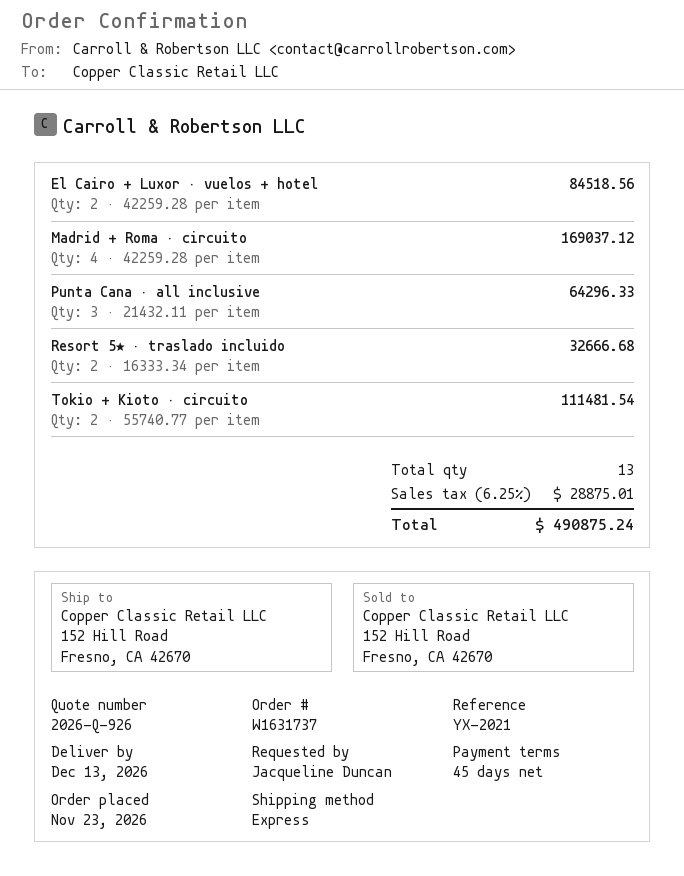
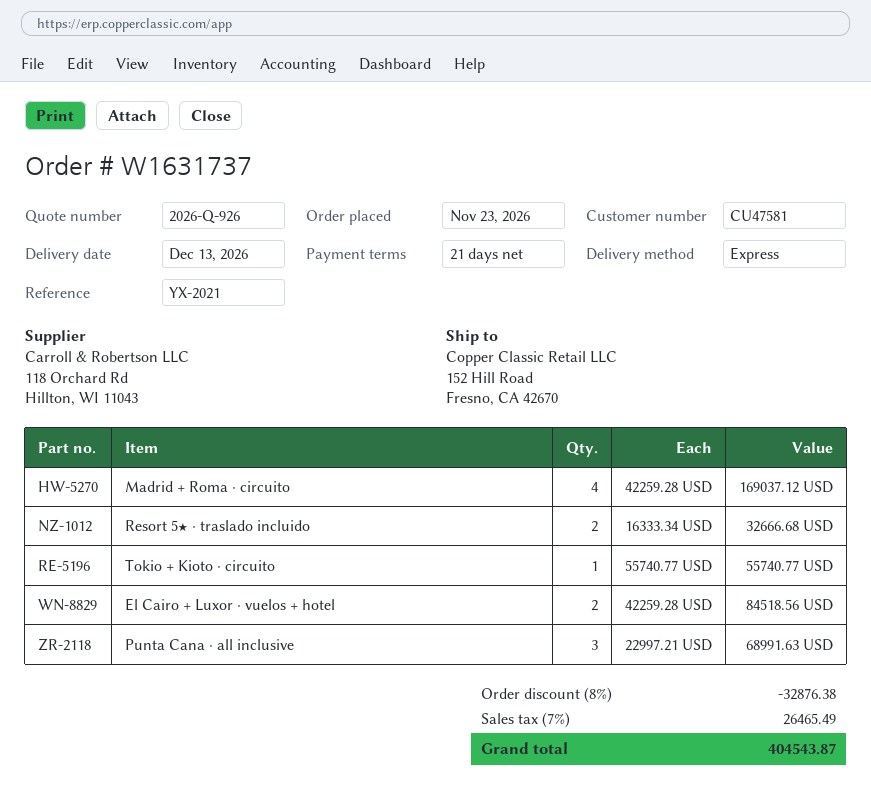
payment terms: 45 days -> 21 days
Punta Cana · all inclusive: 3 x 21432.11 = 64296.33 -> 3 x 22997.21 = 68991.63
Tokio + Kioto · circuito: 2 x 55740.77 = 111481.54 -> 1 x 55740.77 = 55740.77
discount: none -> 8% = 32876.38
tax: 6.25% = 28875.01 -> 7% = 26465.49
total: 490875.24 -> 404543.87

